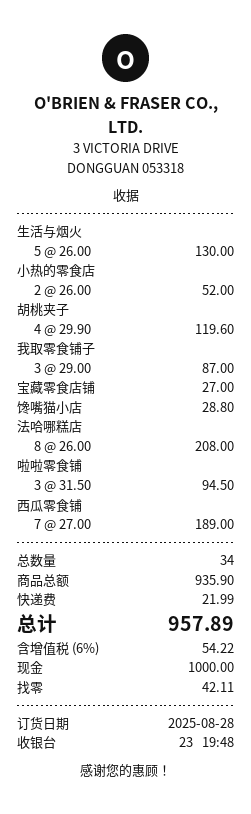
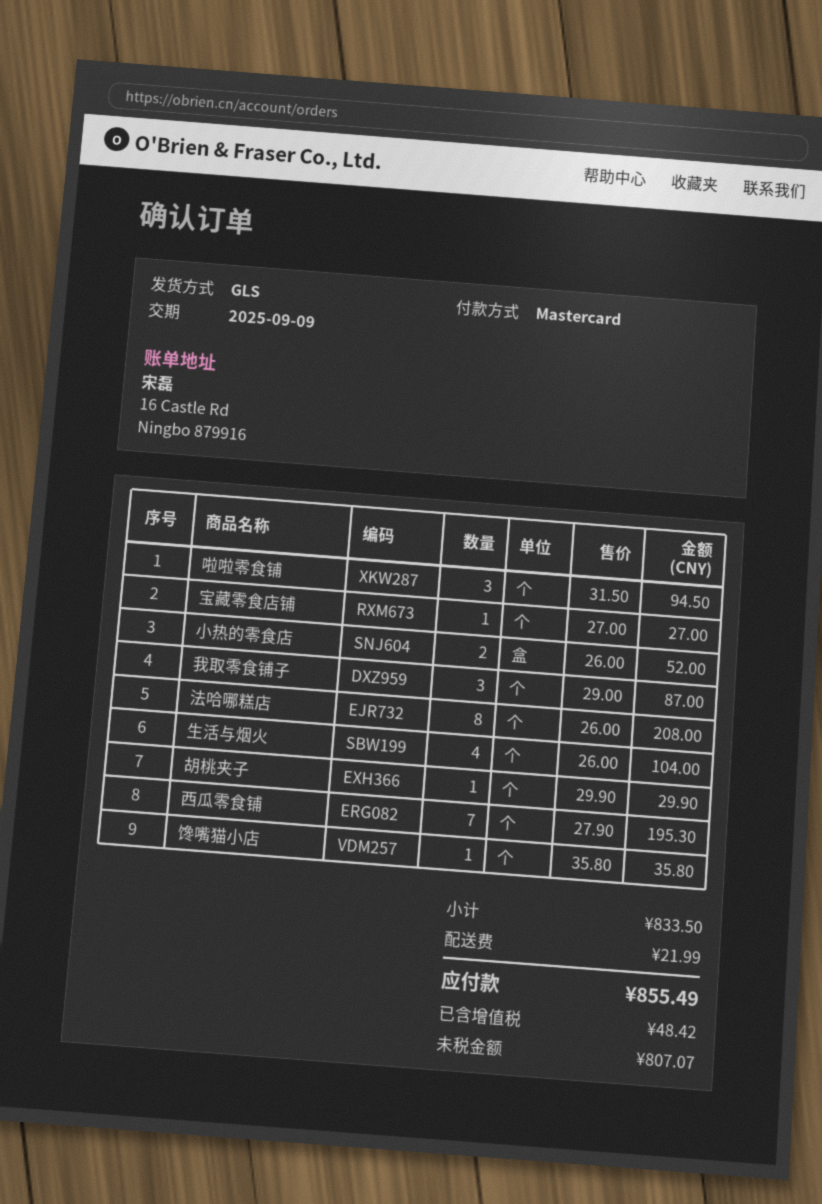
payment method: cash -> Mastercard
生活与烟火: 5 x 26.00 = 130.00 -> 4 x 26.00 = 104.00
胡桃夹子: 4 x 29.90 = 119.60 -> 1 x 29.90 = 29.90
馋嘴猫小店: 1 x 28.80 = 28.80 -> 1 x 35.80 = 35.80
西瓜零食铺: 7 x 27.00 = 189.00 -> 7 x 27.90 = 195.30
subtotal: 935.90 -> 833.50
tax: 54.22 -> 48.42
total: 957.89 -> 855.49

